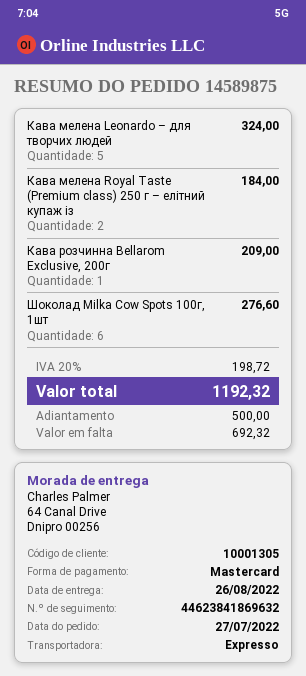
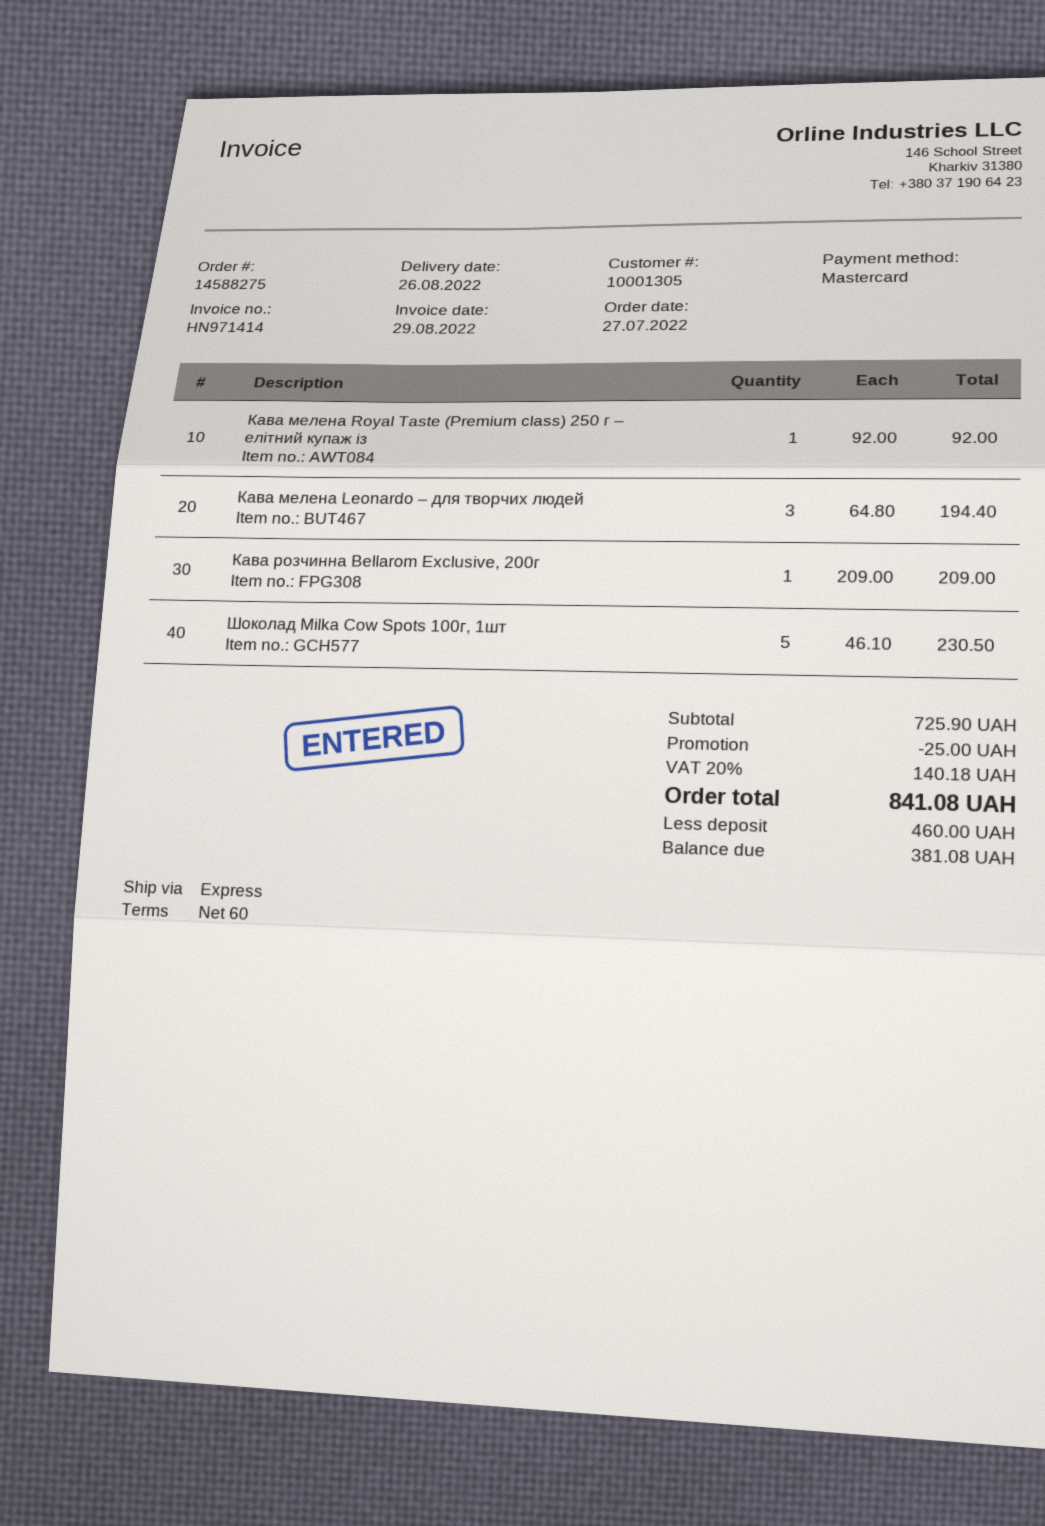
order number: 14589875 -> 14588275
Кава мелена Leonardo – для творчих людей: 5 for 324.00 -> 3 for 194.40
Кава мелена Royal Taste (Premium class) 250 г – елітний купаж із: 2 for 184.00 -> 1 for 92.00
Шоколад Milka Cow Spots 100г, 1шт: 6 for 276.60 -> 5 for 230.50
discount: none -> 25.00
tax: 20% = 198.72 -> 20% = 140.18
total: 1192.32 -> 841.08
deposit: 500.00 -> 460.00
balance: 692.32 -> 381.08

